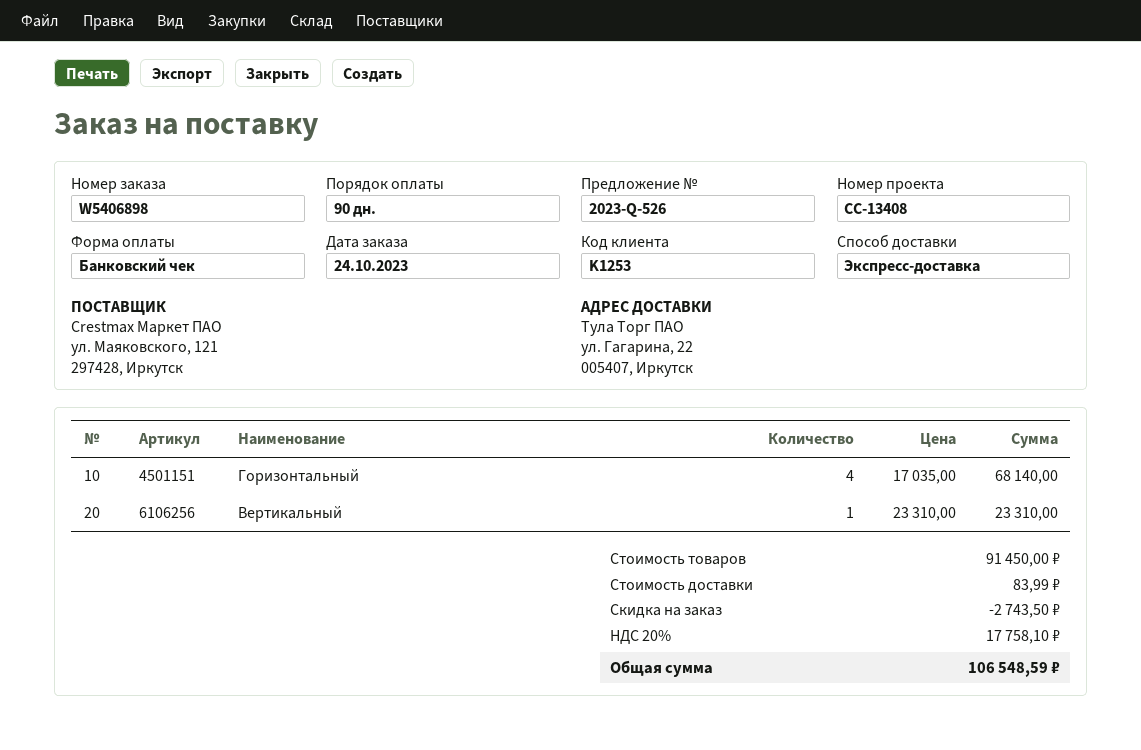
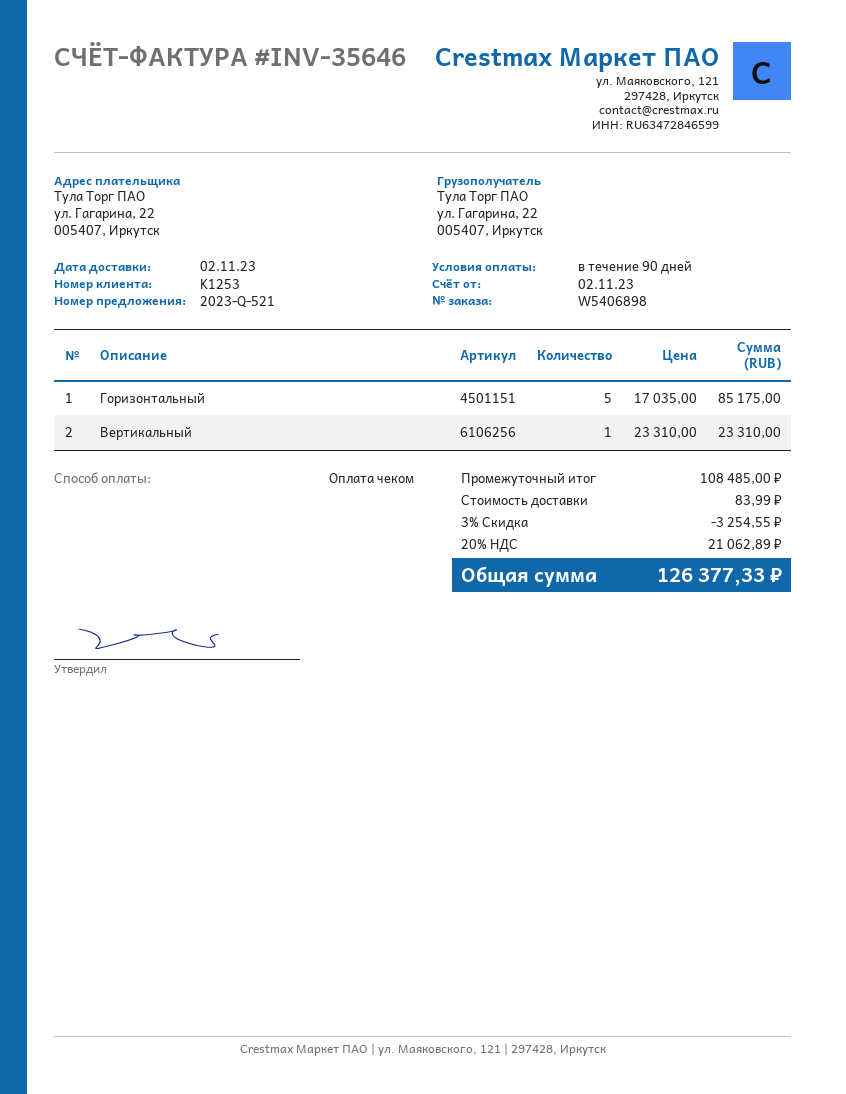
quote number: 2023-Q-526 -> 2023-Q-521
Горизонтальный: 4 x 17035.00 = 68140.00 -> 5 x 17035.00 = 85175.00
subtotal: 91450.00 -> 108485.00
discount: 2743.50 -> 3254.55
tax: 20% = 17758.10 -> 20% = 21062.89
total: 106548.59 -> 126377.33

